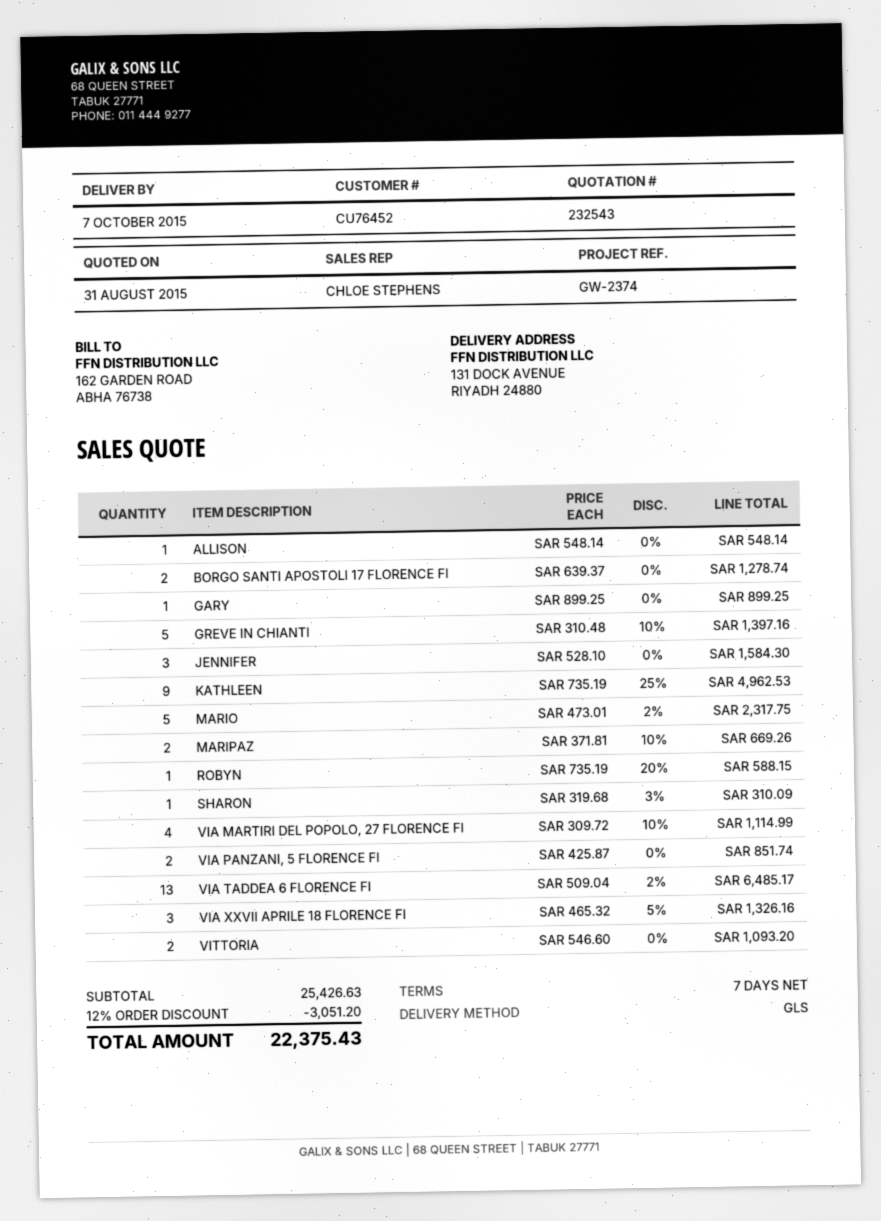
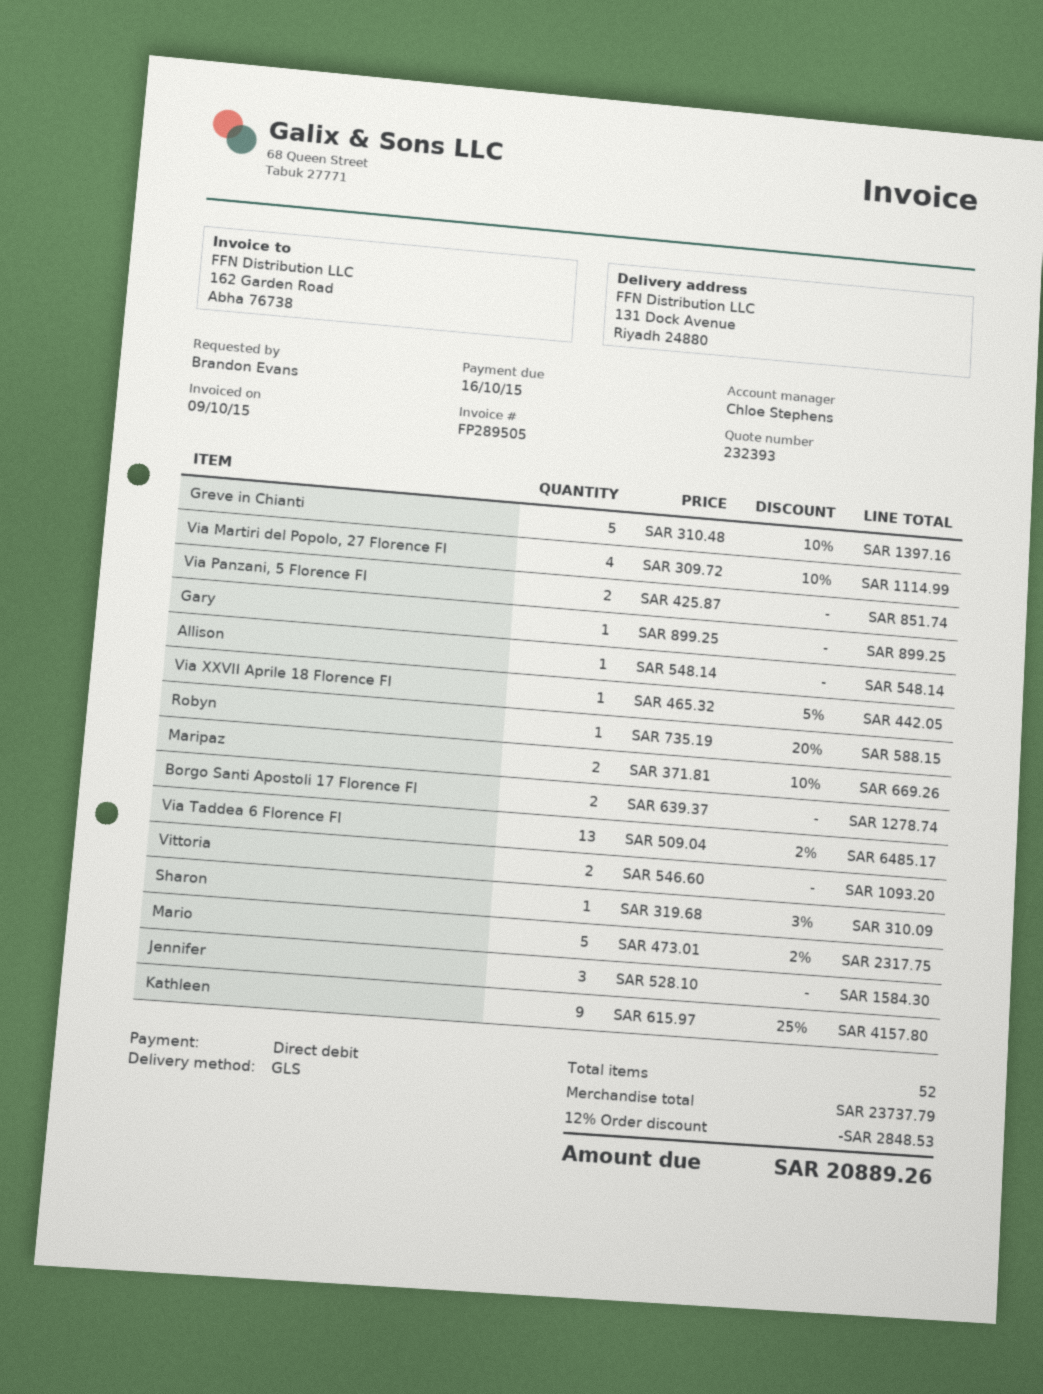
quote number: 232543 -> 232393
KATHLEEN: 9 x 735.19 - 25% = 4962.53 -> 9 x 615.97 - 25% = 4157.80
VIA XXVII APRILE 18 FLORENCE FI: 3 x 465.32 - 5% = 1326.16 -> 1 x 465.32 - 5% = 442.05
subtotal: 25426.63 -> 23737.79
discount: 12% = 3051.20 -> 12% = 2848.53
total: 22375.43 -> 20889.26

